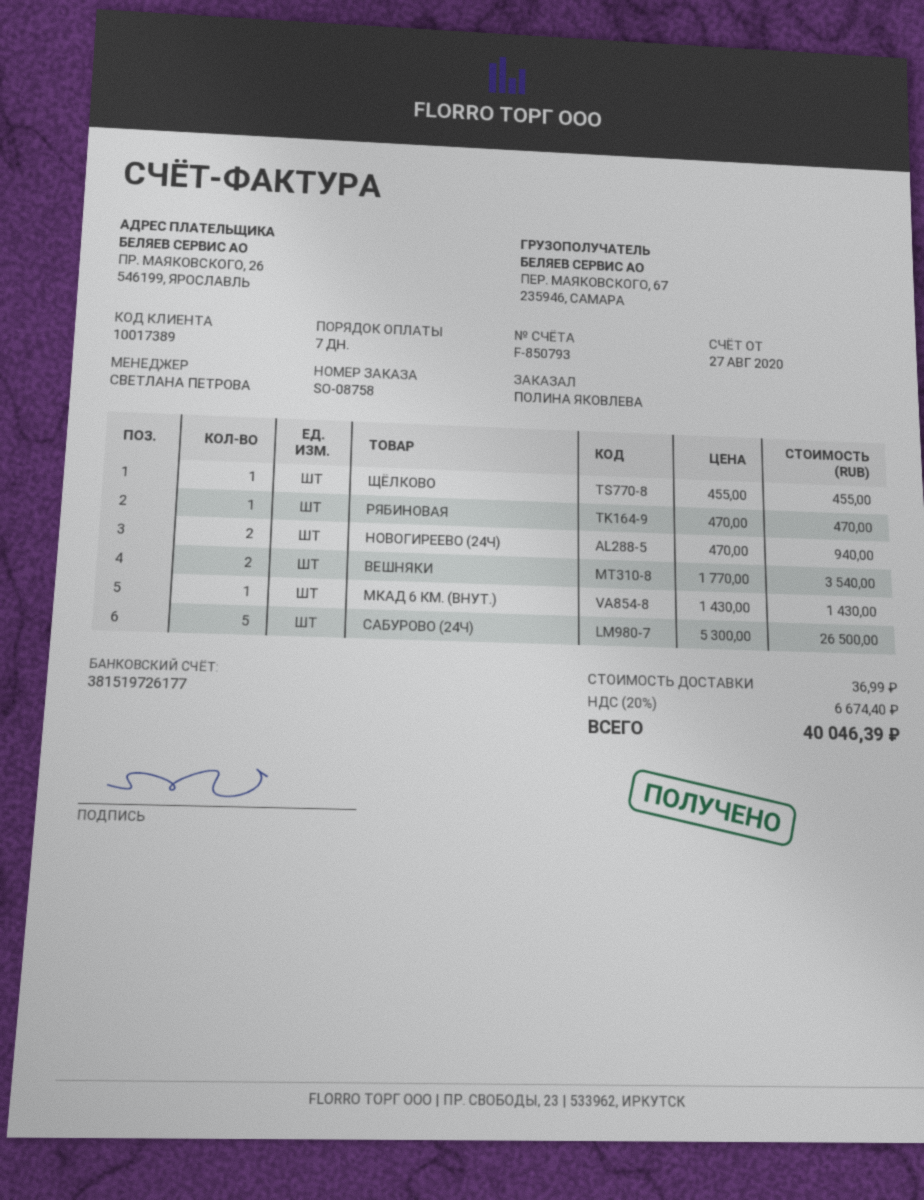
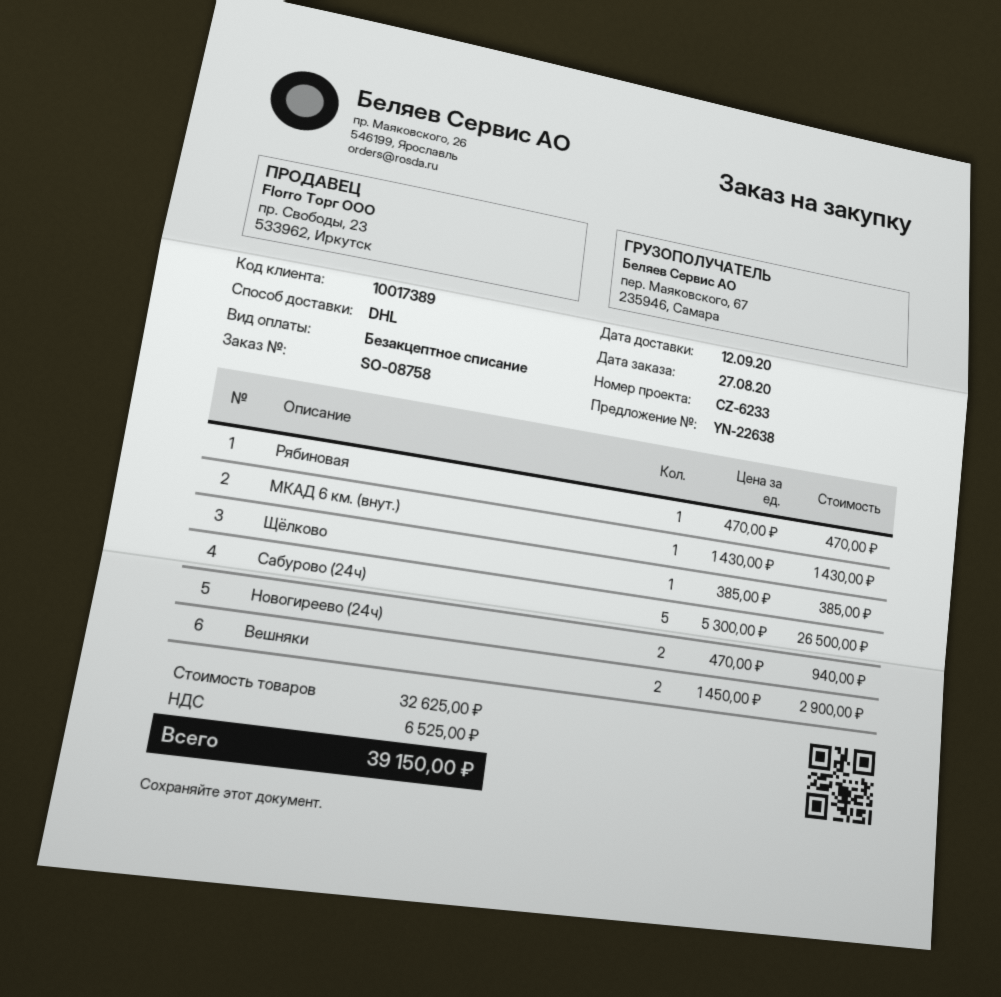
ЩЁЛКОВО: 1 x 455.00 = 455.00 -> 1 x 385.00 = 385.00
ВЕШНЯКИ: 2 x 1770.00 = 3540.00 -> 2 x 1450.00 = 2900.00
shipping: 36.99 -> none
tax: 6674.40 -> 6525.00
total: 40046.39 -> 39150.00

